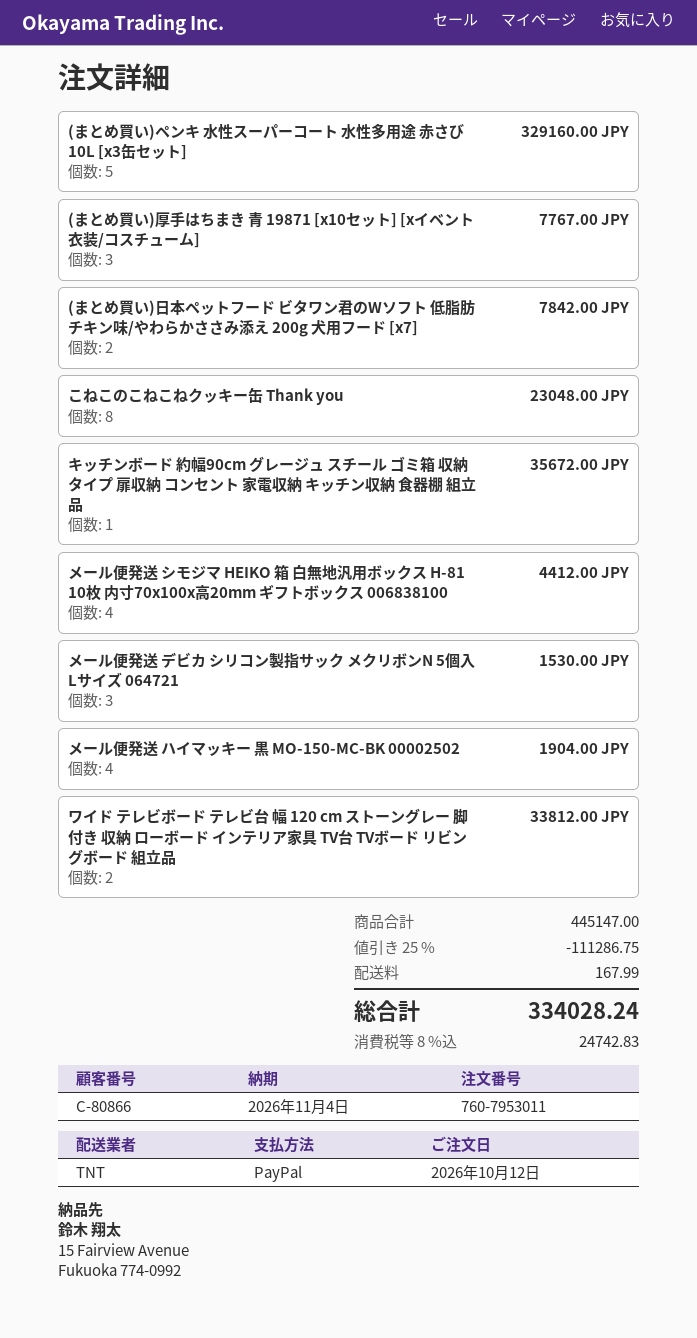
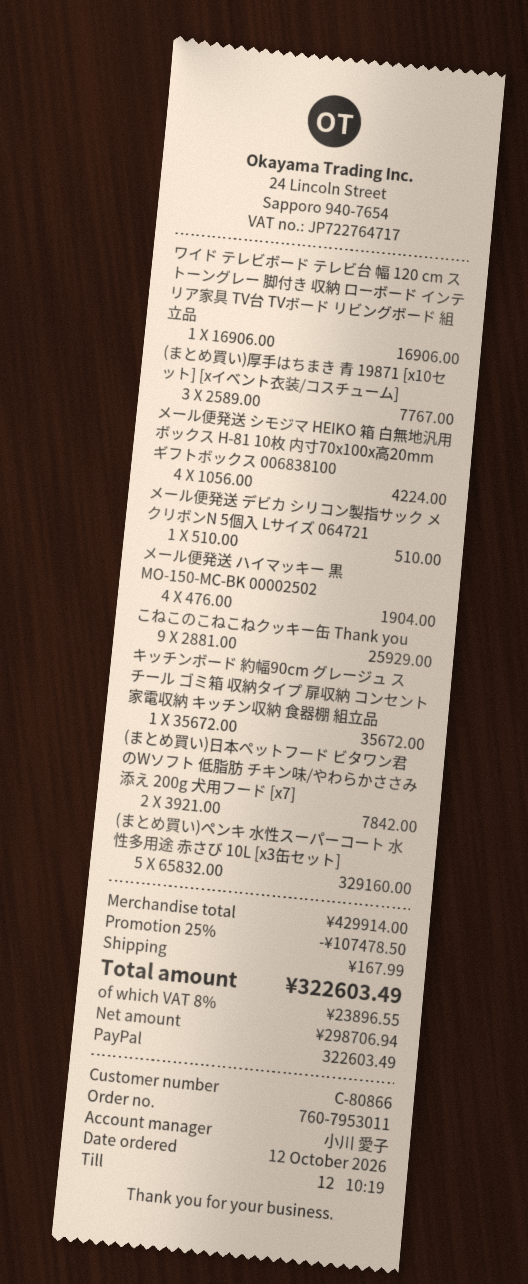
こねこのこねこねクッキー缶 Thank you: 8 for 23048.00 -> 9 for 25929.00
メール便発送 シモジマ HEIKO 箱 白無地汎用ボックス H-81 10枚 内寸70x100x高20mm ギフトボックス 006838100: 4 for 4412.00 -> 4 for 4224.00
メール便発送 デビカ シリコン製指サック メクリボンN 5個入 Lサイズ 064721: 3 for 1530.00 -> 1 for 510.00
ワイド テレビボード テレビ台 幅 120 cm ストーングレー 脚付き 収納 ローボード インテリア家具 TV台 TVボード リビングボード 組立品: 2 for 33812.00 -> 1 for 16906.00
subtotal: 445147.00 -> 429914.00
discount: 25% = 111286.75 -> 25% = 107478.50
tax: 8% = 24742.83 -> 8% = 23896.55
total: 334028.24 -> 322603.49

